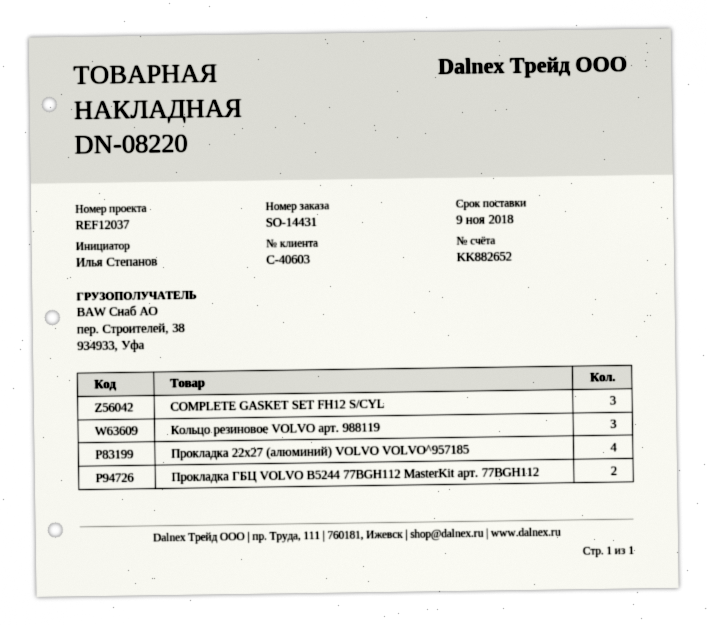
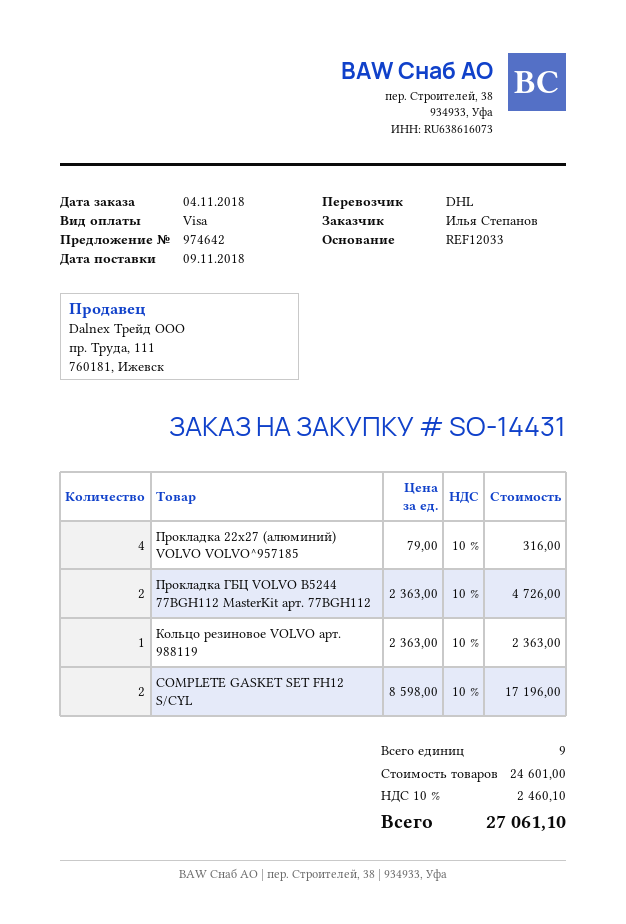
reference: REF12037 -> REF12033
COMPLETE GASKET SET FH12 S/CYL: 3 -> 2
Кольцо резиновое VOLVO арт. 988119: 3 -> 1

